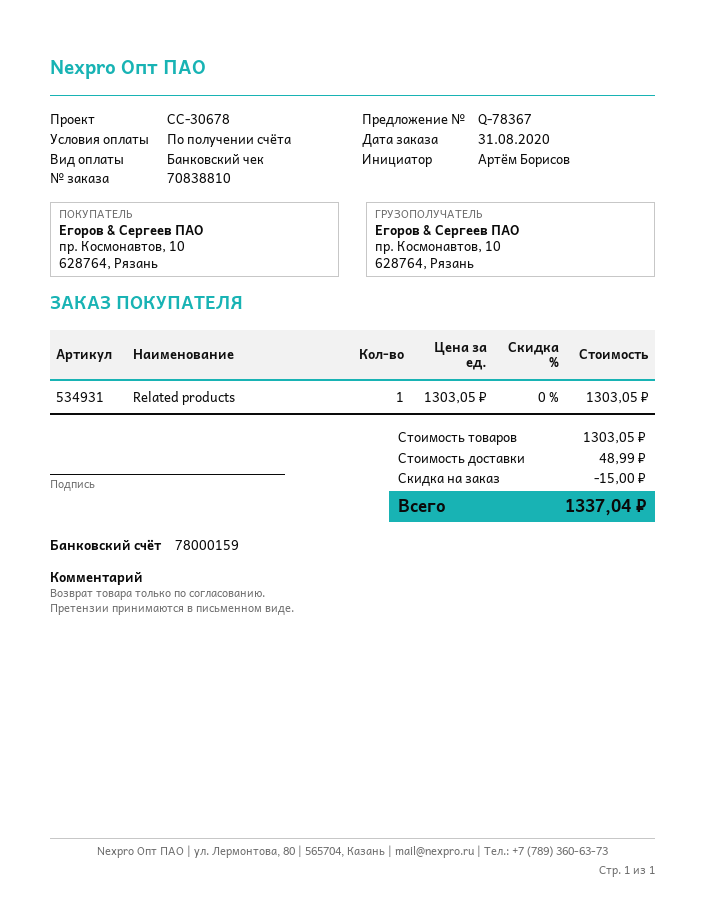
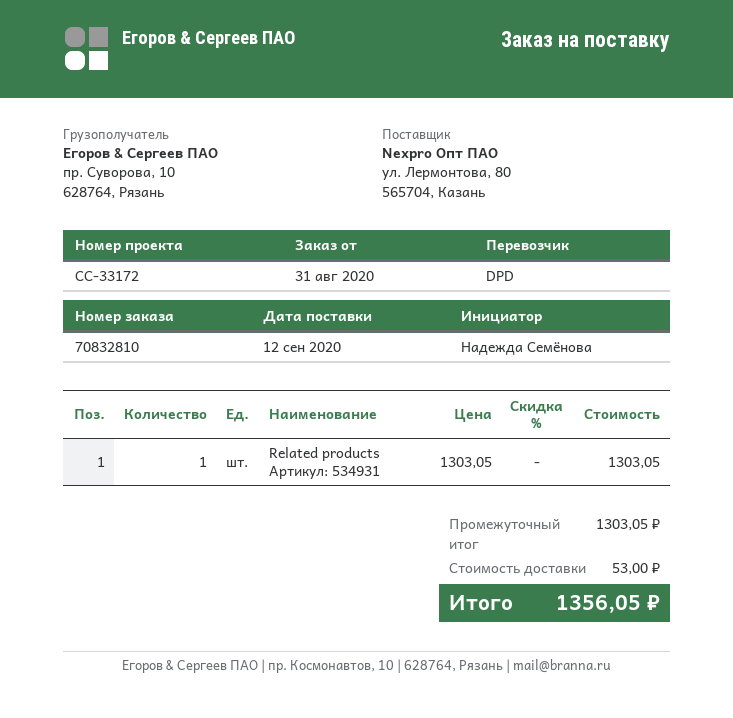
order number: 70838810 -> 70832810
reference: CC-30678 -> CC-33172
ordered by: Артём Борисов -> Надежда Семёнова
ship to: пр. Космонавтов, 10, 628764, Рязань -> пр. Суворова, 10, 628764, Рязань
discount: 15.00 -> none
shipping: 48.99 -> 53.00
total: 1337.04 -> 1356.05

